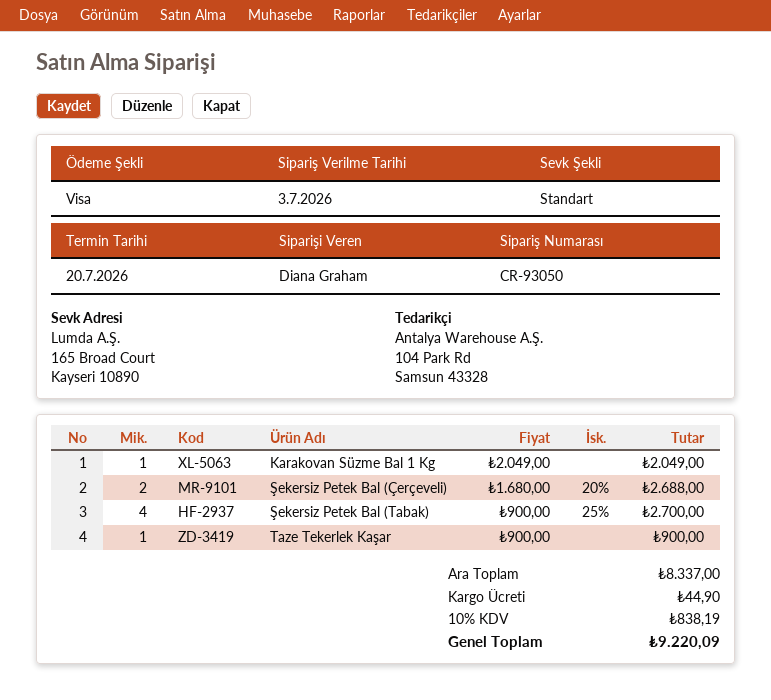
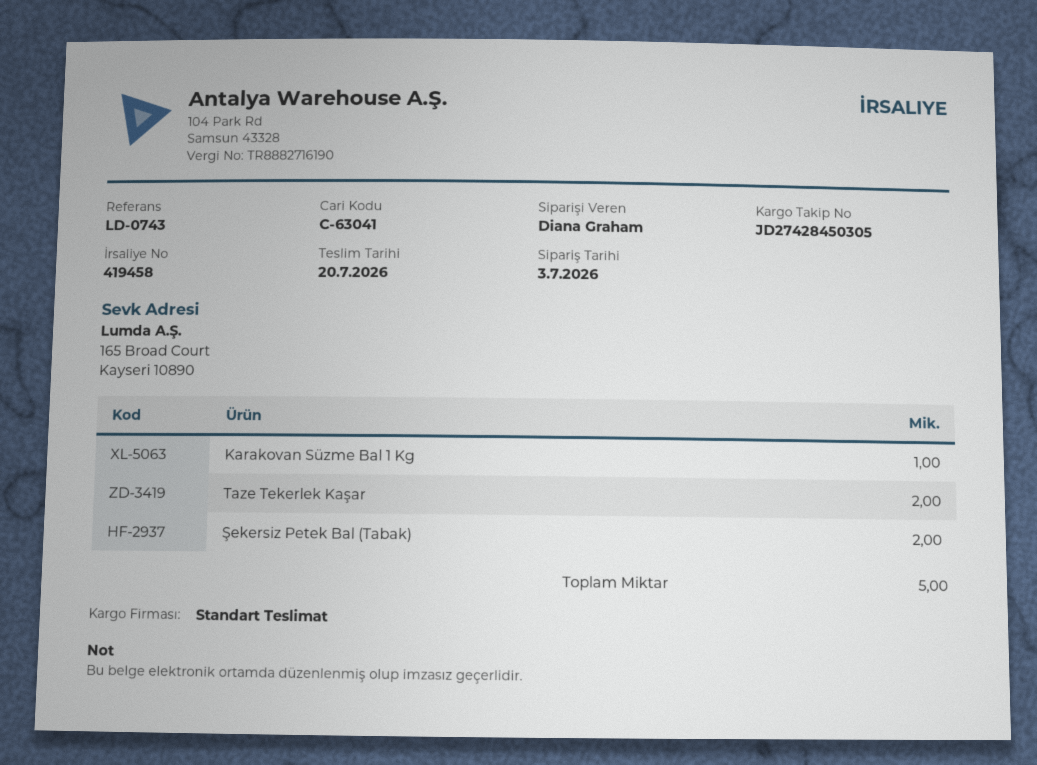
Şekersiz Petek Bal (Çerçeveli): 2 -> none
Şekersiz Petek Bal (Tabak): 4 -> 2
Taze Tekerlek Kaşar: 1 -> 2

